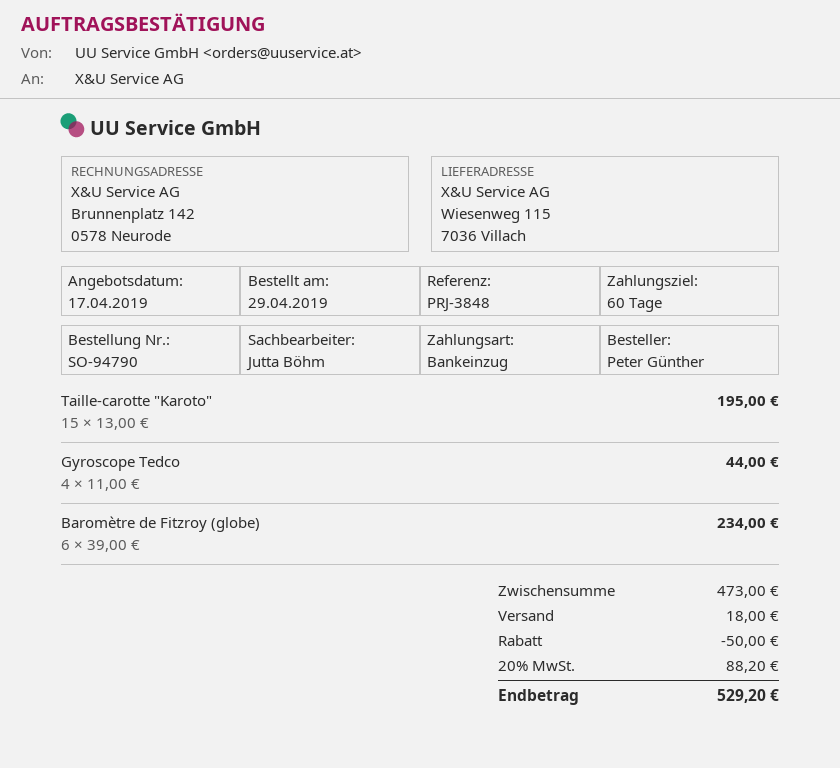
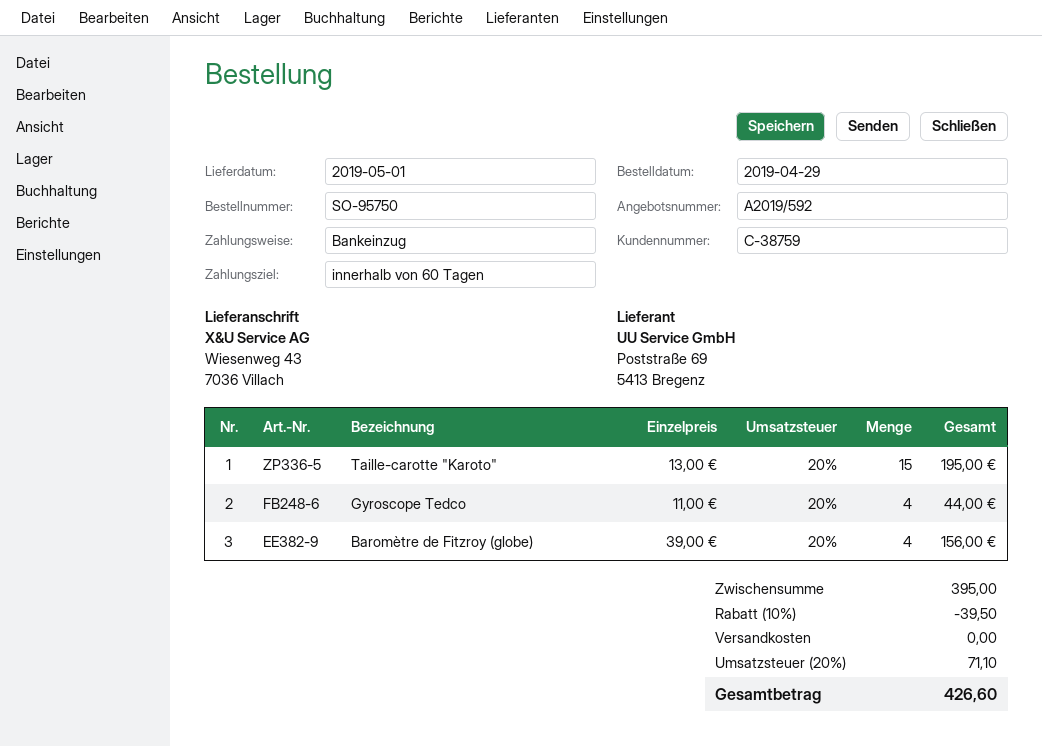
order number: SO-94790 -> SO-95750
ship to: Wiesenweg 115, 7036 Villach -> Wiesenweg 43, 7036 Villach
Baromètre de Fitzroy (globe): 6 x 39.00 = 234.00 -> 4 x 39.00 = 156.00
subtotal: 473.00 -> 395.00
discount: 50.00 -> 39.50
shipping: 18.00 -> 0.00
tax: 20% = 88.20 -> 20% = 71.10
total: 529.20 -> 426.60

